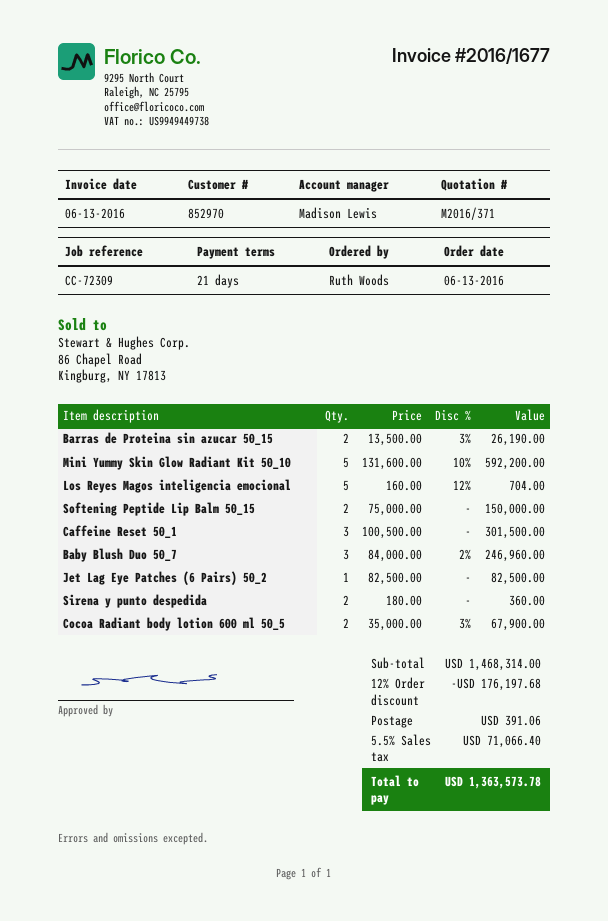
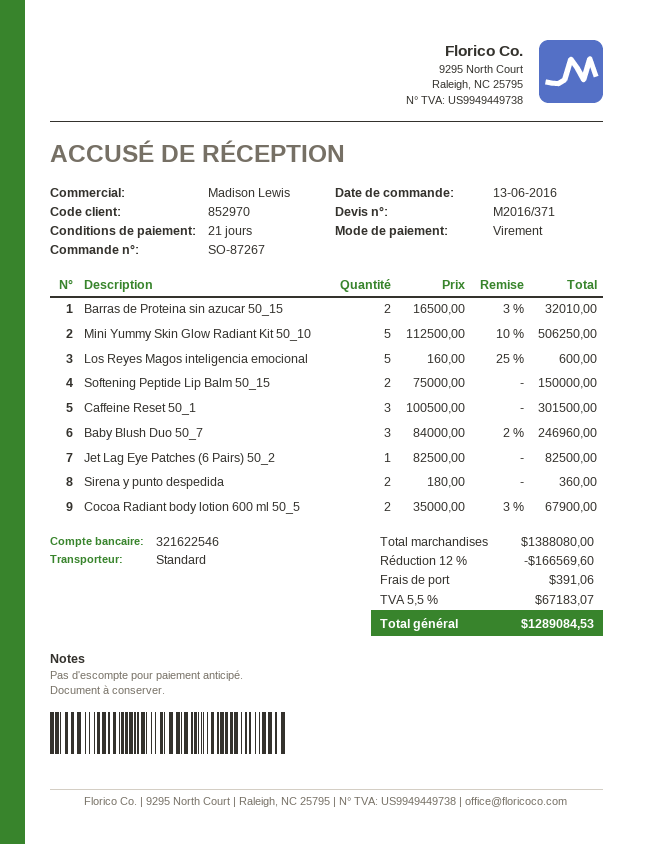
Barras de Proteina sin azucar 50_15: 2 x 13500.00 - 3% = 26190.00 -> 2 x 16500.00 - 3% = 32010.00
Mini Yummy Skin Glow Radiant Kit 50_10: 5 x 131600.00 - 10% = 592200.00 -> 5 x 112500.00 - 10% = 506250.00
Los Reyes Magos inteligencia emocional: 5 x 160.00 - 12% = 704.00 -> 5 x 160.00 - 25% = 600.00
subtotal: 1468314.00 -> 1388080.00
discount: 12% = 176197.68 -> 12% = 166569.60
tax: 5.5% = 71066.40 -> 5.5% = 67183.07
total: 1363573.78 -> 1289084.53

